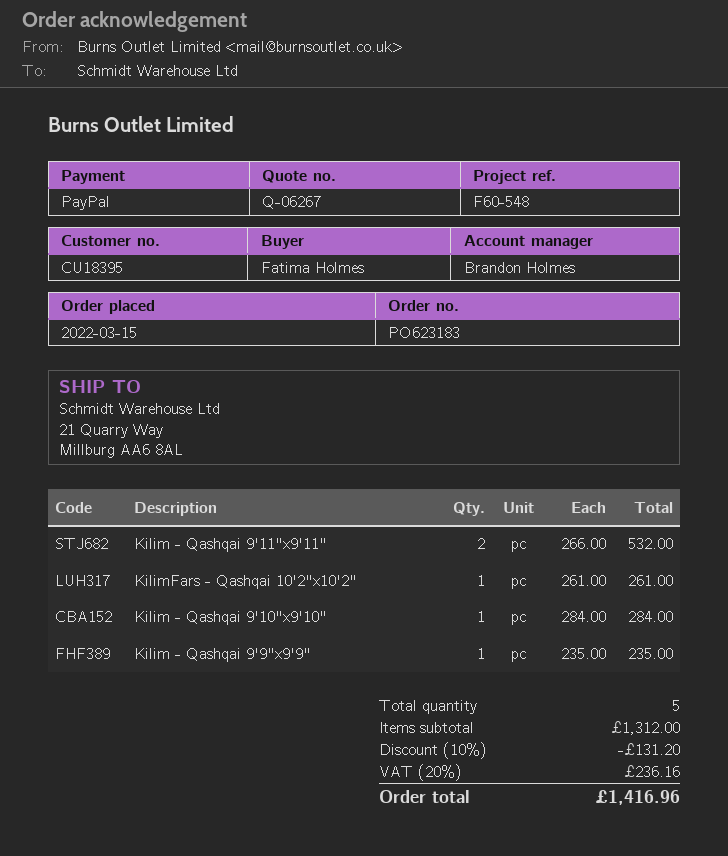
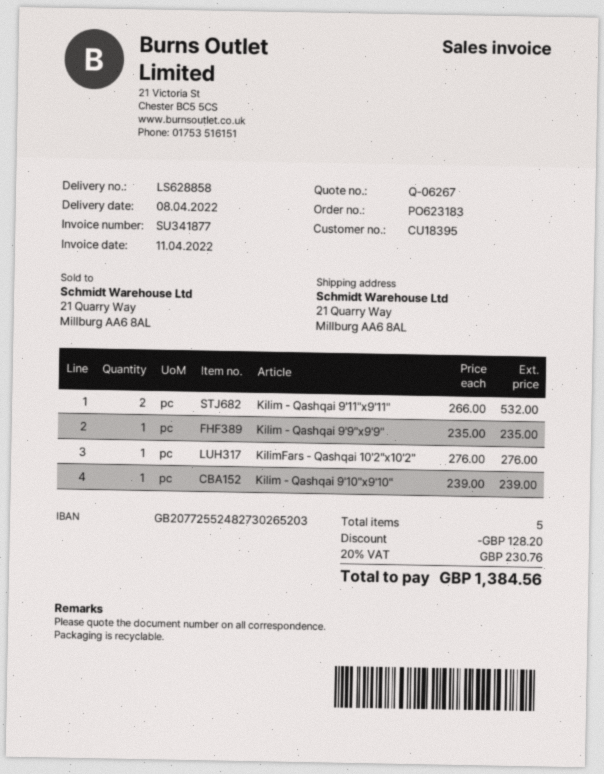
KilimFars - Qashqai 10'2"x10'2": 1 x 261.00 = 261.00 -> 1 x 276.00 = 276.00
Kilim - Qashqai 9'10"x9'10": 1 x 284.00 = 284.00 -> 1 x 239.00 = 239.00
discount: 131.20 -> 128.20
tax: 20% = 236.16 -> 20% = 230.76
total: 1416.96 -> 1384.56

